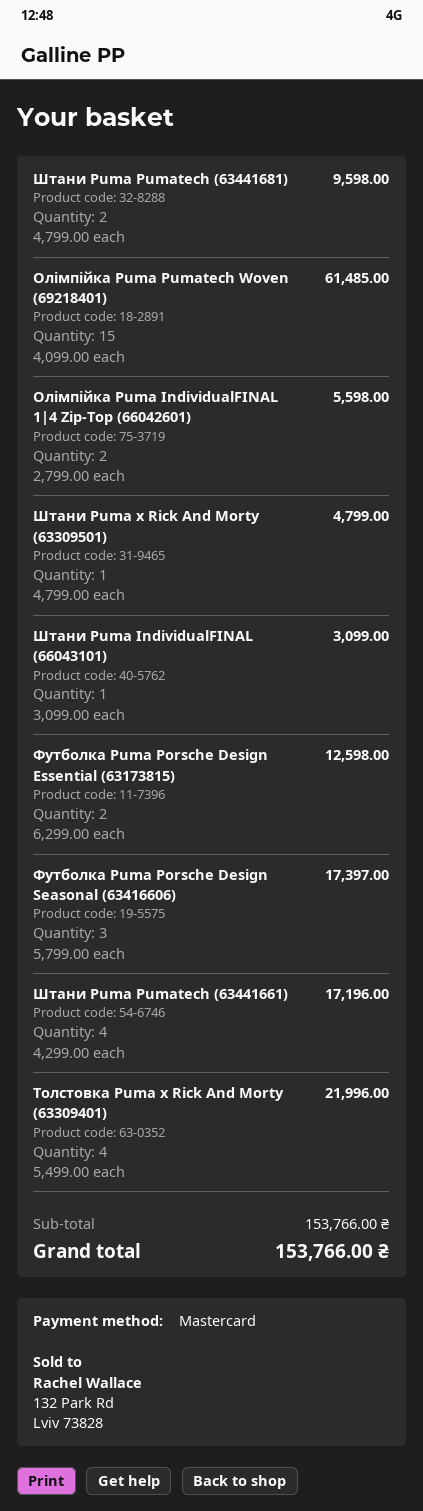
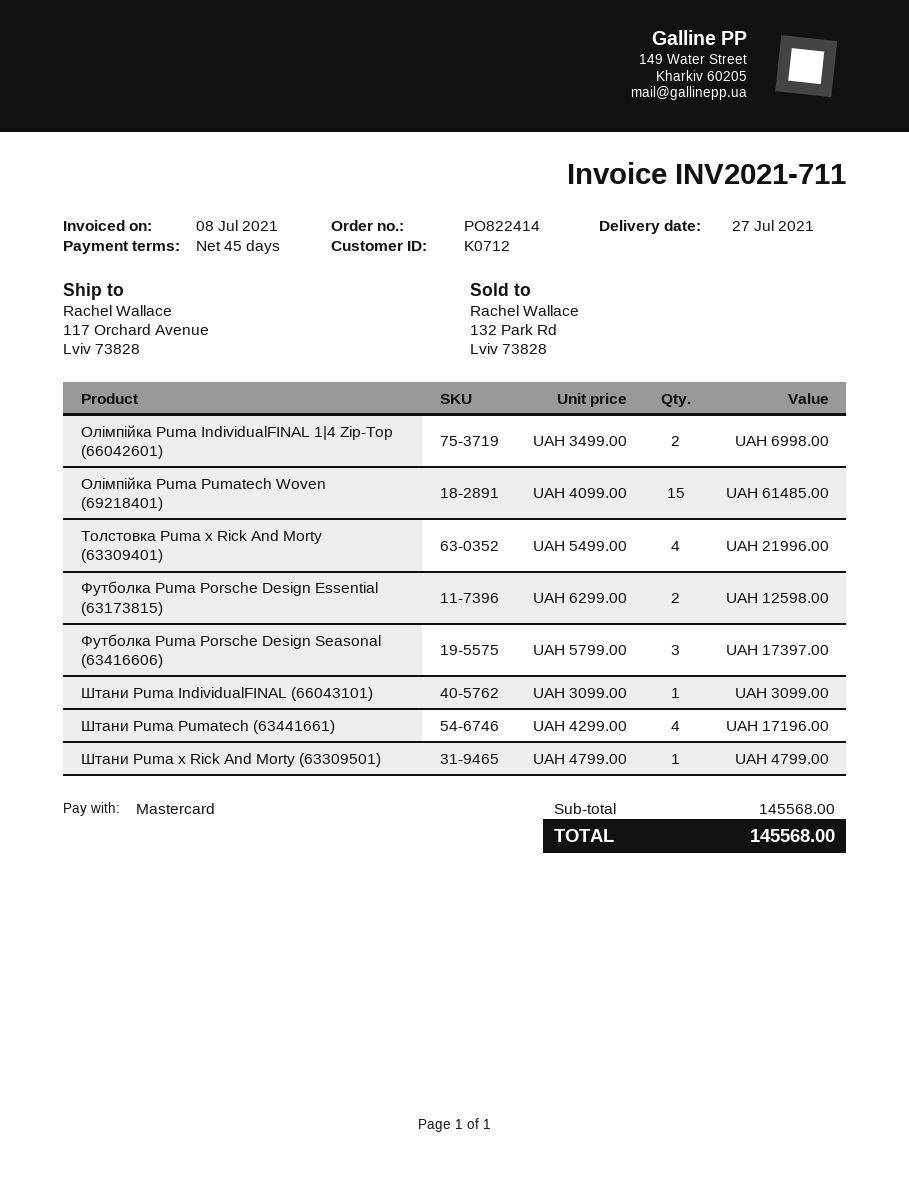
Штани Puma Pumatech (63441681): 2 x 4799.00 = 9598.00 -> none
Олімпійка Puma IndividualFINAL 1|4 Zip-Top (66042601): 2 x 2799.00 = 5598.00 -> 2 x 3499.00 = 6998.00
subtotal: 153766.00 -> 145568.00
total: 153766.00 -> 145568.00

